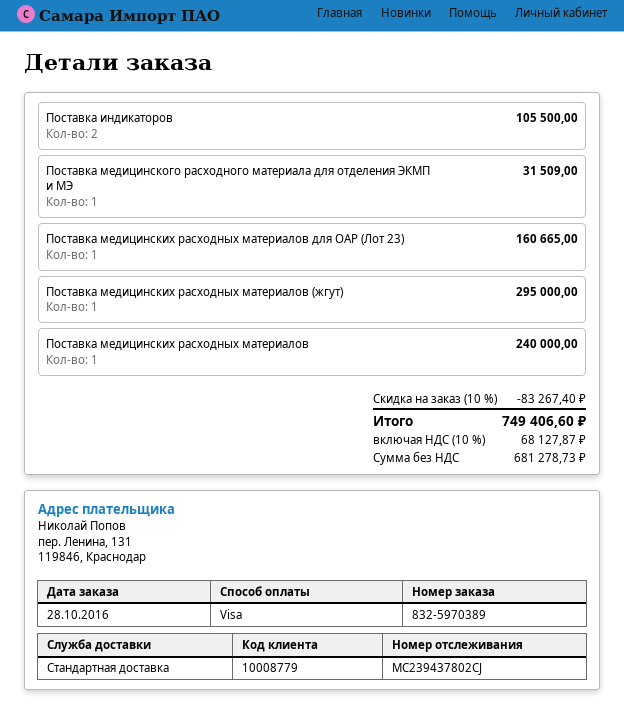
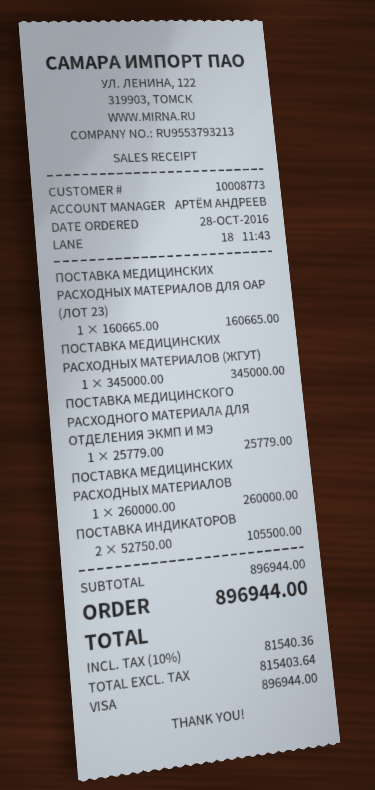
customer number: 10008779 -> 10008773
Поставка медицинского расходного материала для отделения ЭКМП и МЭ: 1 for 31509.00 -> 1 for 25779.00
Поставка медицинских расходных материалов (жгут): 1 for 295000.00 -> 1 for 345000.00
Поставка медицинских расходных материалов: 1 for 240000.00 -> 1 for 260000.00
discount: 10% = 83267.40 -> none
net: 681278.73 -> 815403.64
tax: 10% = 68127.87 -> 10% = 81540.36
total: 749406.60 -> 896944.00

